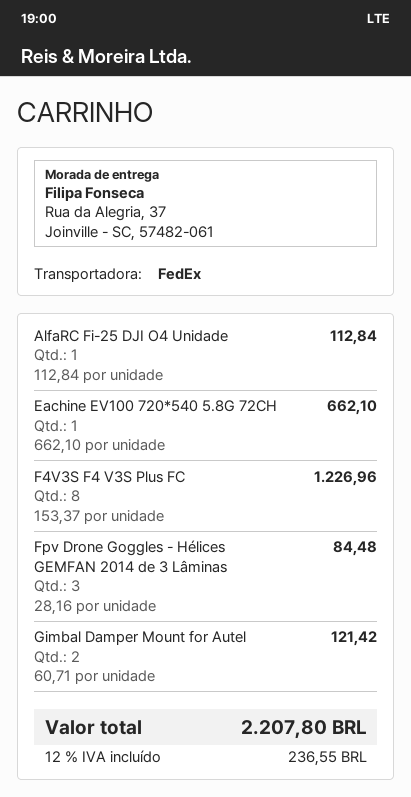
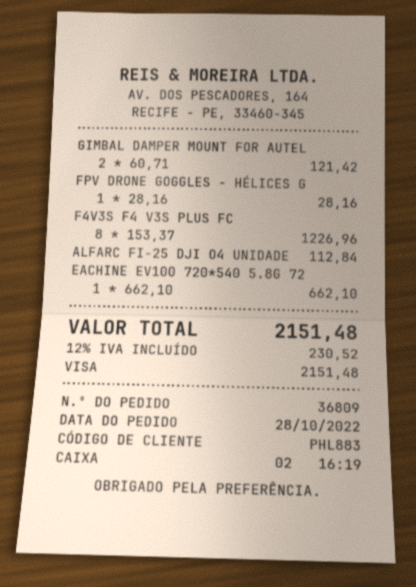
Fpv Drone Goggles - Hélices GEMFAN 2014 de 3 Lâminas: 3 x 28.16 = 84.48 -> 1 x 28.16 = 28.16
tax: 12% = 236.55 -> 12% = 230.52
total: 2207.80 -> 2151.48

